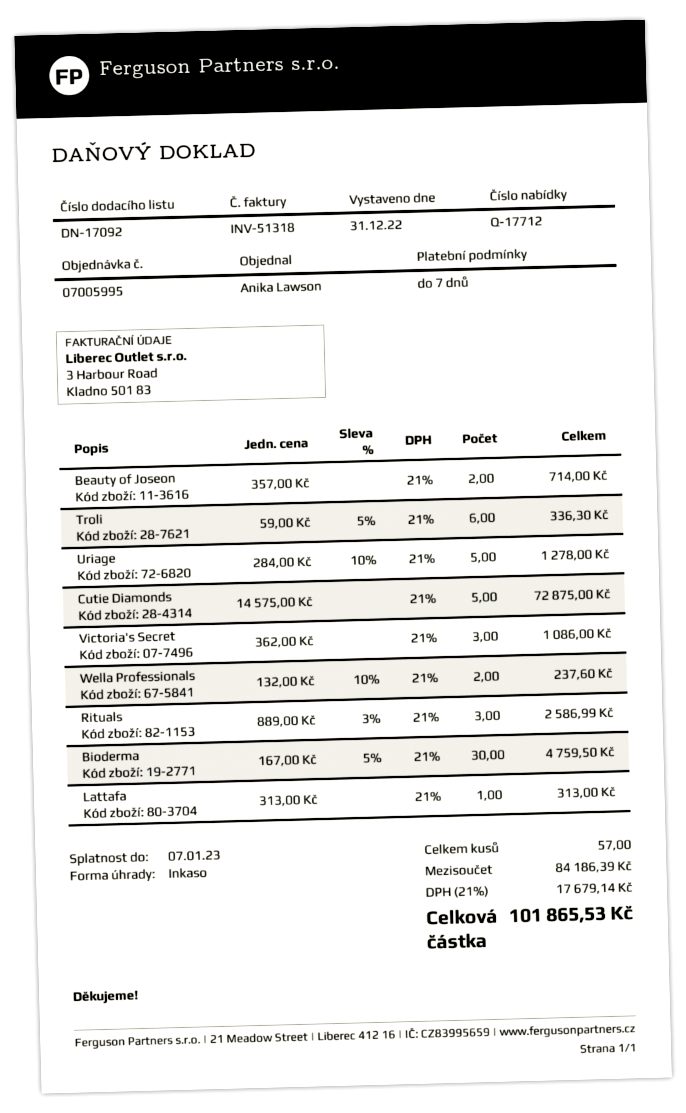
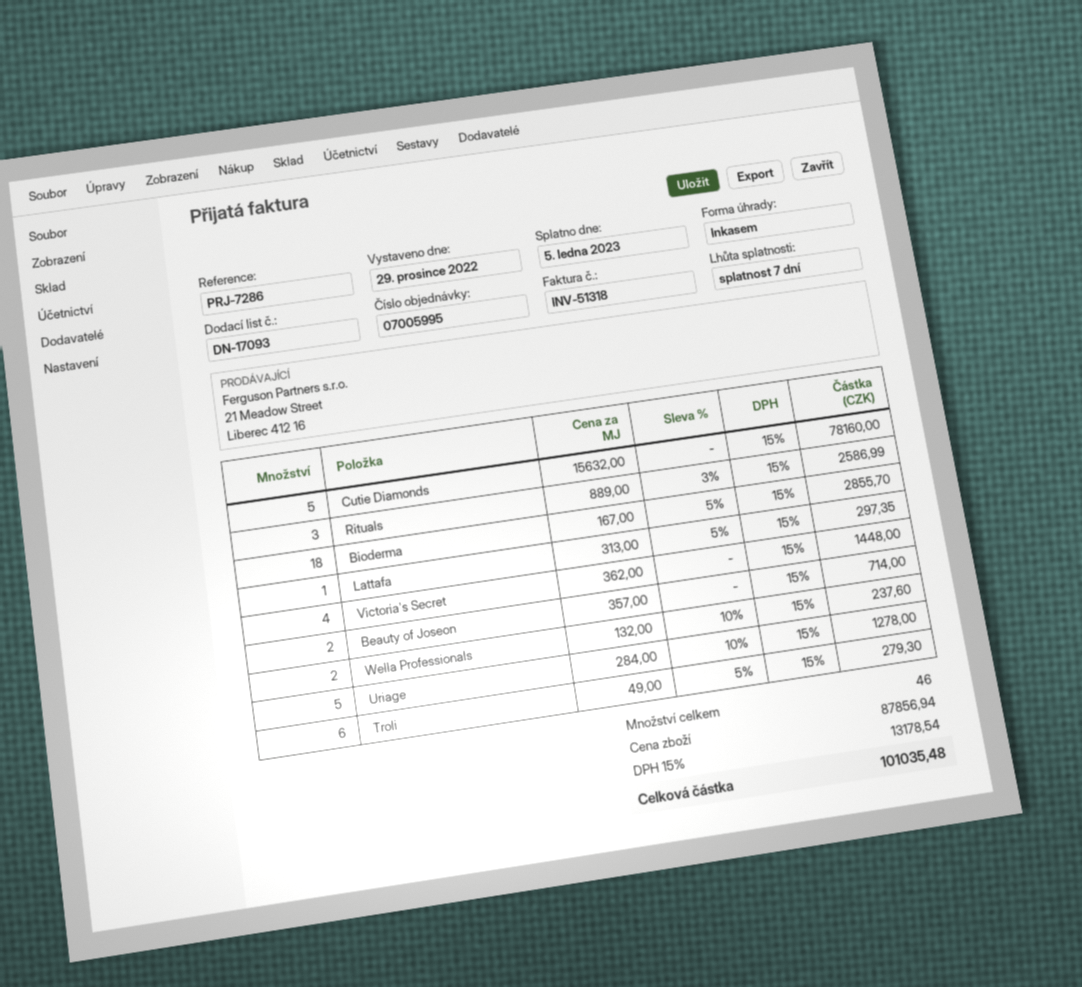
delivery note number: DN-17092 -> DN-17093
invoice date: 2022-12-31 -> 2022-12-29
due date: 2023-01-07 -> 2023-01-05
Troli: 6 x 59.00 - 5% = 336.30 -> 6 x 49.00 - 5% = 279.30
Cutie Diamonds: 5 x 14575.00 = 72875.00 -> 5 x 15632.00 = 78160.00
Victoria's Secret: 3 x 362.00 = 1086.00 -> 4 x 362.00 = 1448.00
Bioderma: 30 x 167.00 - 5% = 4759.50 -> 18 x 167.00 - 5% = 2855.70
Lattafa: 1 x 313.00 = 313.00 -> 1 x 313.00 - 5% = 297.35
total quantity: 57 -> 46
subtotal: 84186.39 -> 87856.94
tax: 21% = 17679.14 -> 15% = 13178.54
total: 101865.53 -> 101035.48

